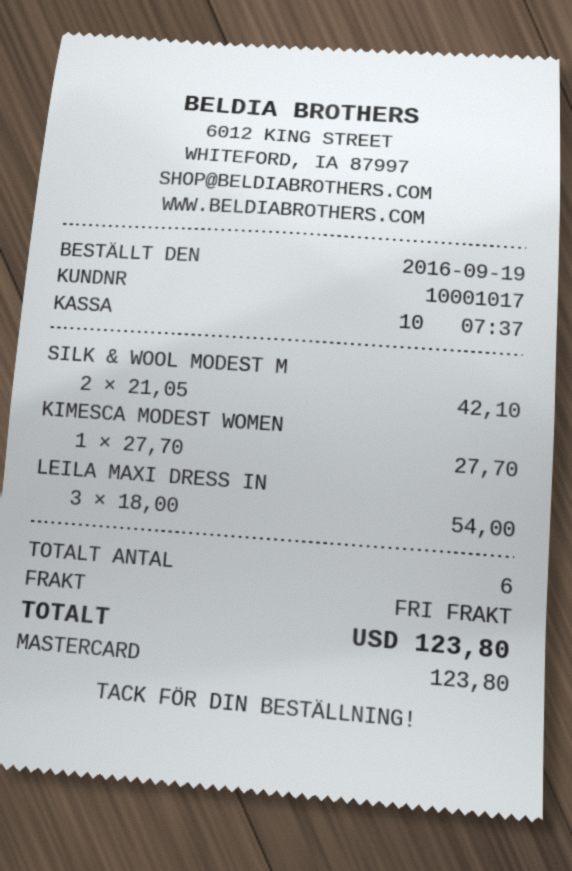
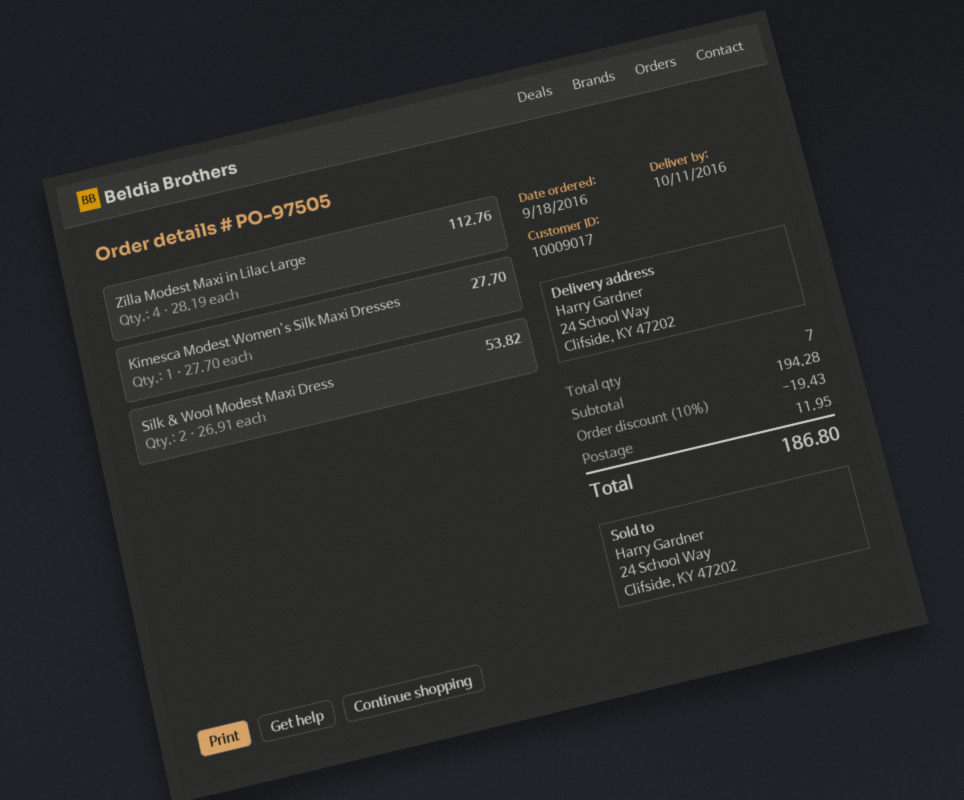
order date: 2016-09-19 -> 2016-09-18
customer number: 10001017 -> 10009017
SILK & WOOL MODEST M: 2 x 21.05 = 42.10 -> 2 x 26.91 = 53.82
LEILA MAXI DRESS IN: 3 x 18.00 = 54.00 -> none
Zilla Modest Maxi in Lilac Large: none -> 4 x 28.19 = 112.76
total quantity: 6 -> 7
discount: none -> 10% = 19.43
shipping: 0.00 -> 11.95
total: 123.80 -> 186.80

